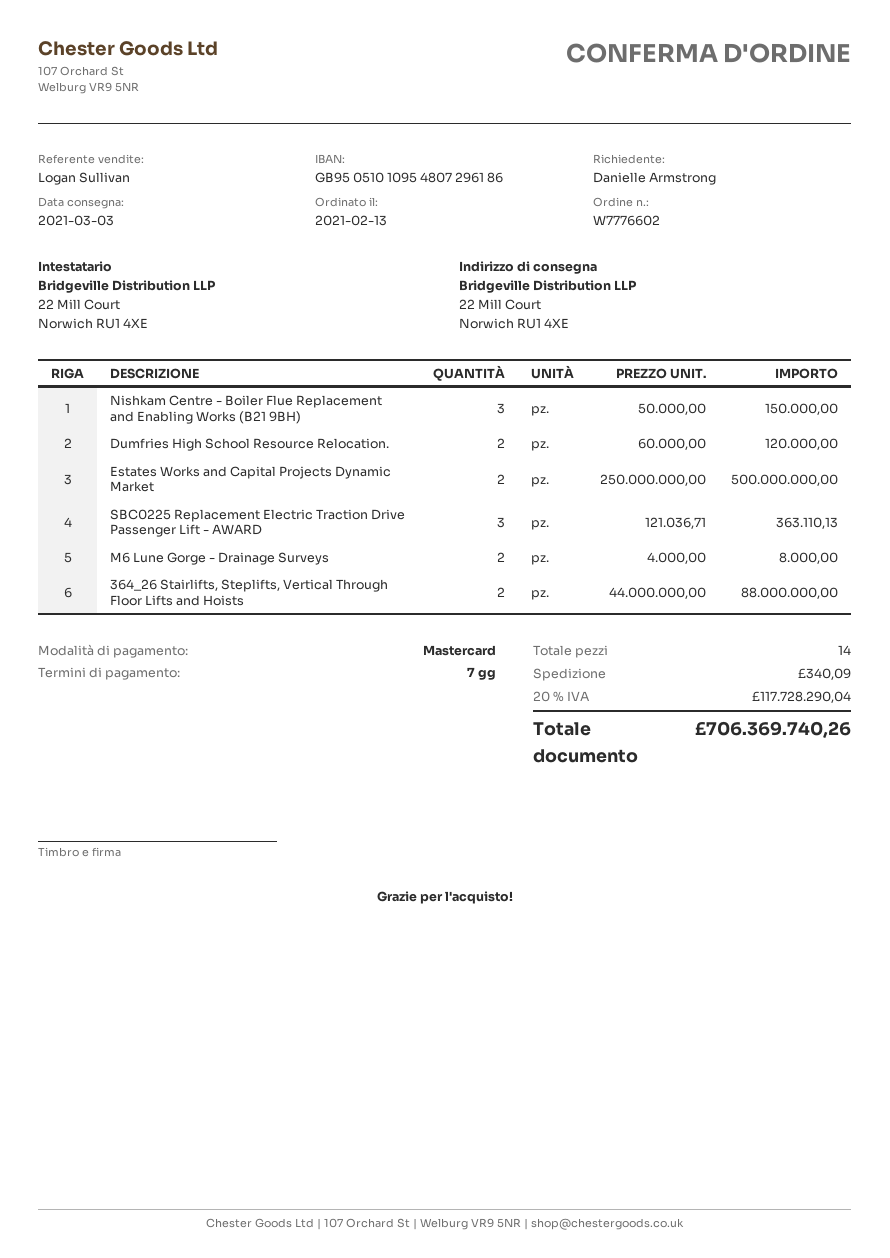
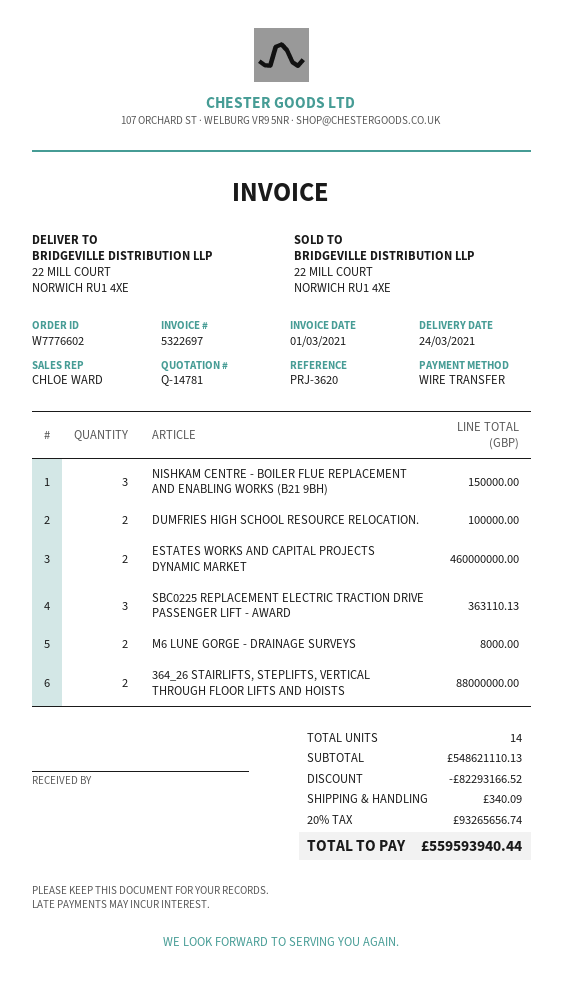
delivery date: 2021-03-03 -> 2021-03-24
sales rep: Logan Sullivan -> CHLOE WARD
payment method: Mastercard -> bank transfer
Dumfries High School Resource Relocation.: 2 for 120000.00 -> 2 for 100000.00
Estates Works and Capital Projects Dynamic Market: 2 for 500000000.00 -> 2 for 460000000.00
discount: none -> 82293166.52
tax: 20% = 117728290.04 -> 20% = 93265656.74
total: 706369740.26 -> 559593940.44

